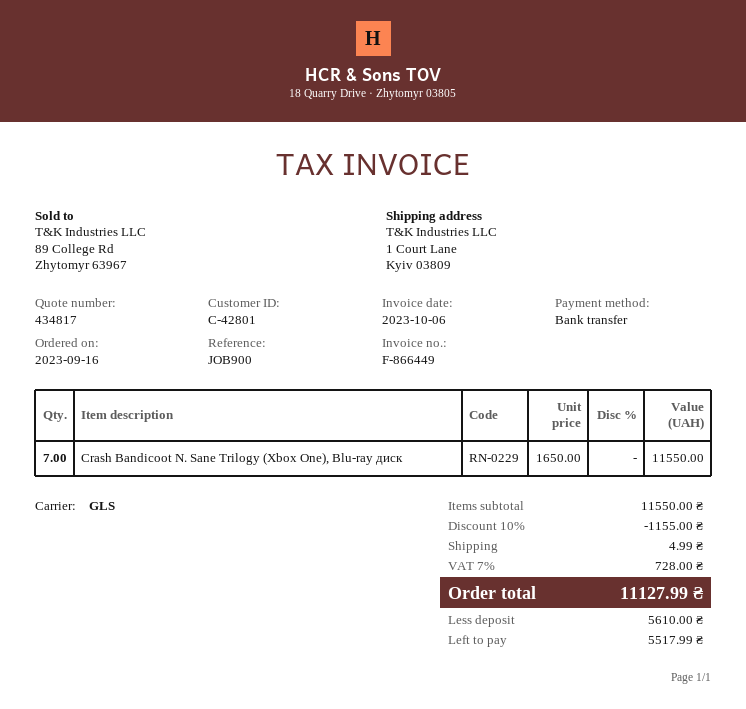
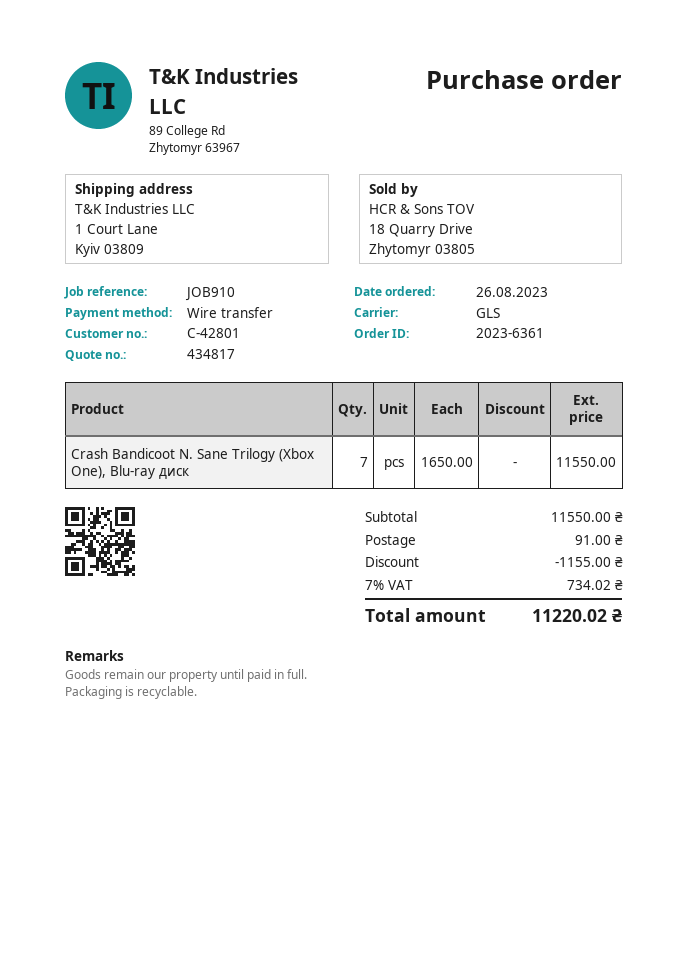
order date: 2023-09-16 -> 2023-08-26
reference: JOB900 -> JOB910
shipping: 4.99 -> 91.00
tax: 7% = 728.00 -> 7% = 734.02
total: 11127.99 -> 11220.02

